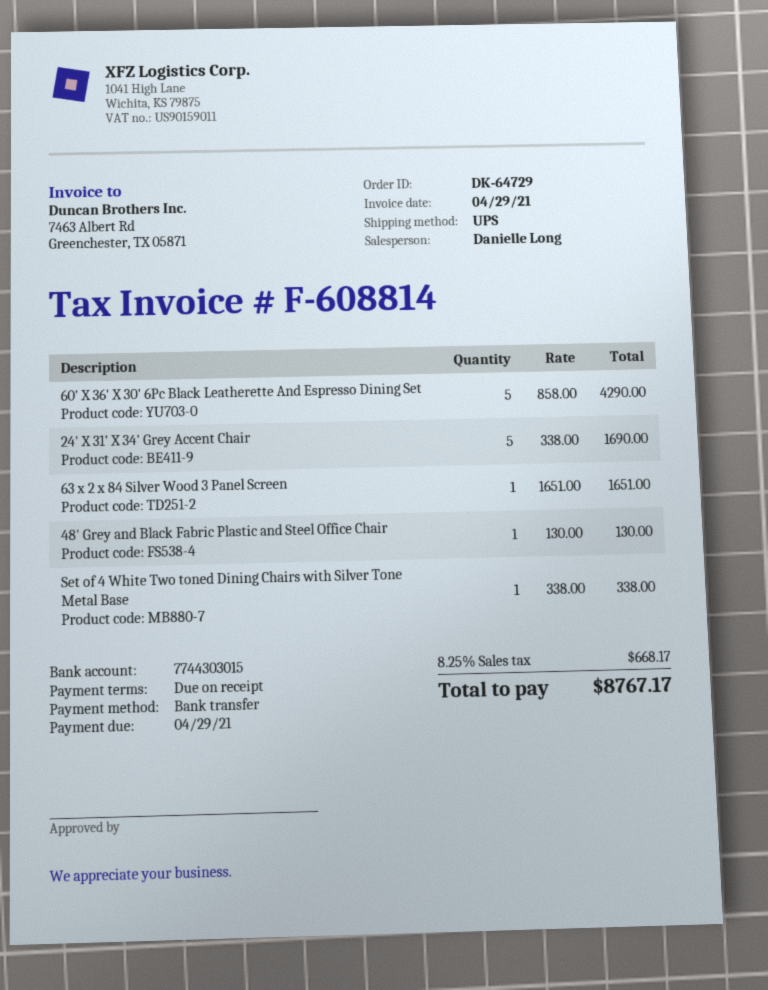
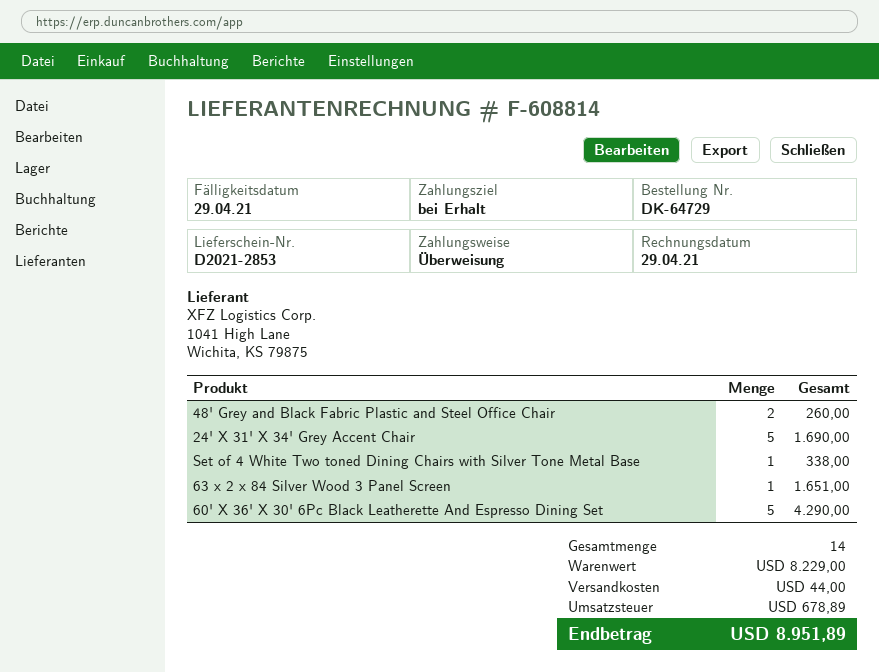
48' Grey and Black Fabric Plastic and Steel Office Chair: 1 for 130.00 -> 2 for 260.00
shipping: none -> 44.00
tax: 668.17 -> 678.89
total: 8767.17 -> 8951.89

